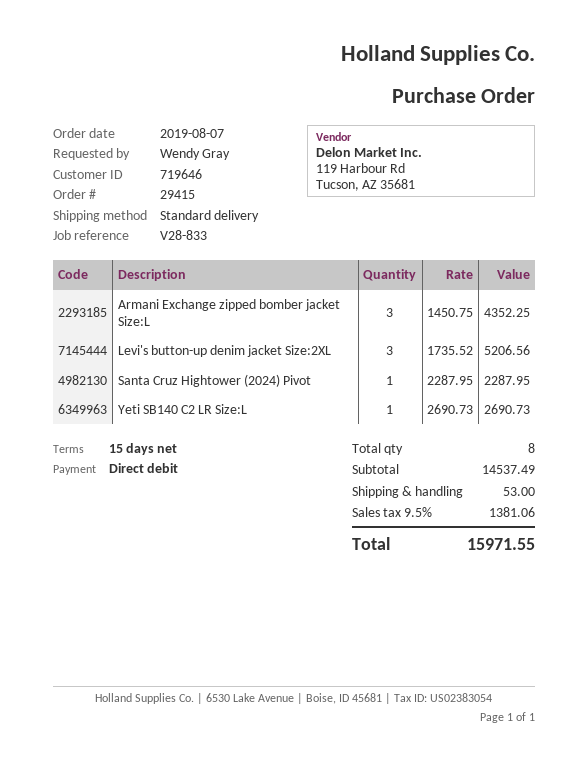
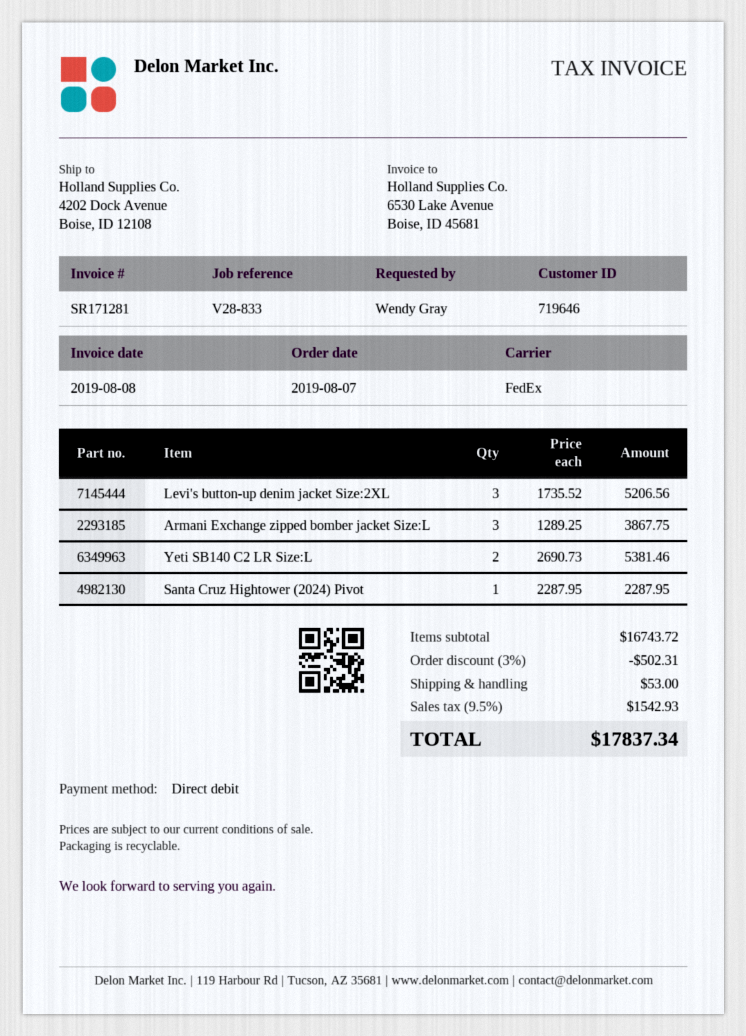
shipping method: standard -> FedEx
Armani Exchange zipped bomber jacket Size:L: 3 x 1450.75 = 4352.25 -> 3 x 1289.25 = 3867.75
Yeti SB140 C2 LR Size:L: 1 x 2690.73 = 2690.73 -> 2 x 2690.73 = 5381.46
subtotal: 14537.49 -> 16743.72
discount: none -> 3% = 502.31
tax: 9.5% = 1381.06 -> 9.5% = 1542.93
total: 15971.55 -> 17837.34

